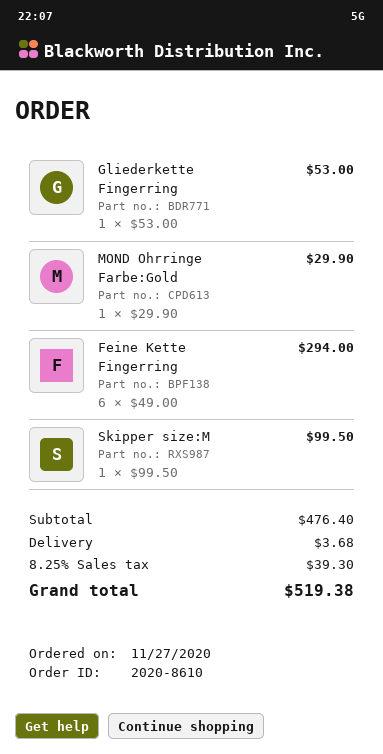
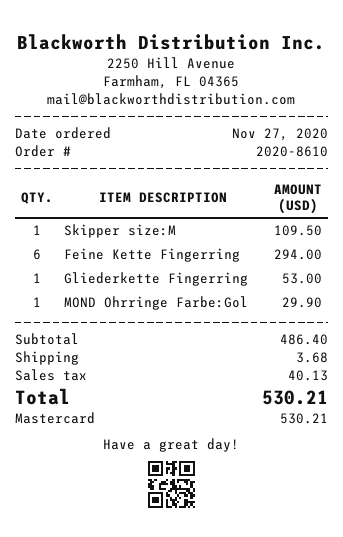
Skipper size:M: 1 for 99.50 -> 1 for 109.50
subtotal: 476.40 -> 486.40
tax: 39.30 -> 40.13
total: 519.38 -> 530.21

